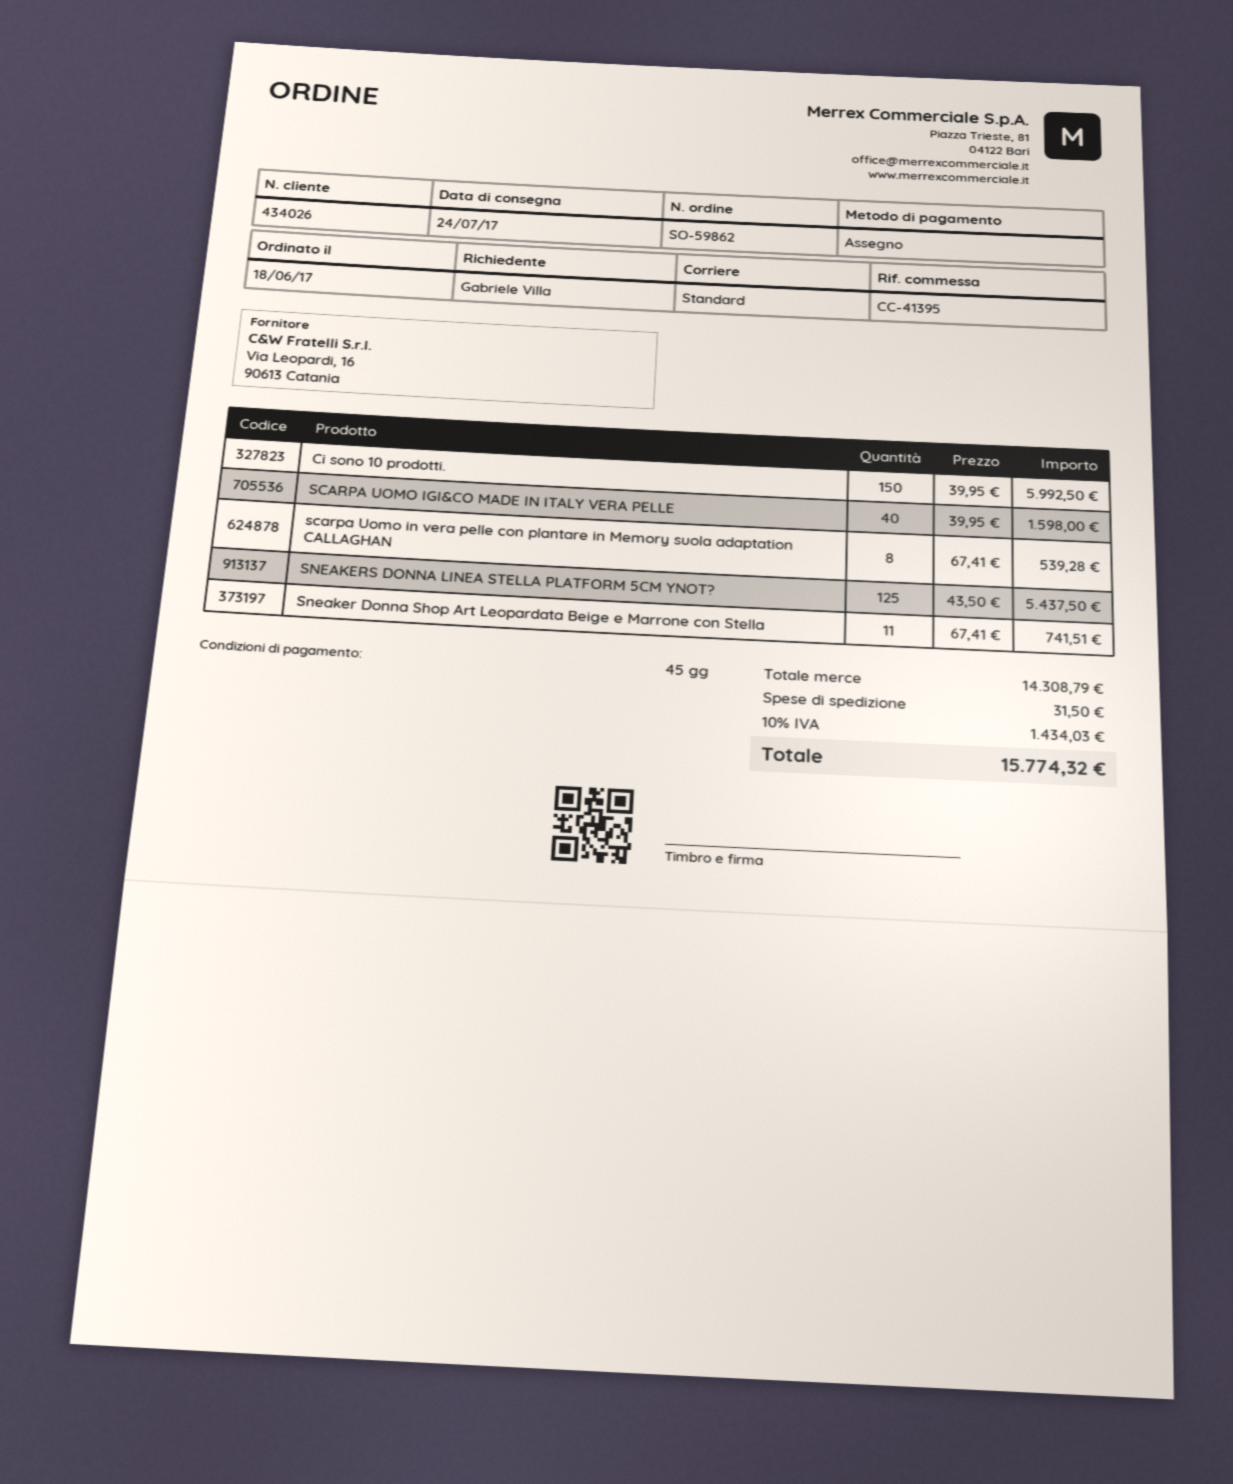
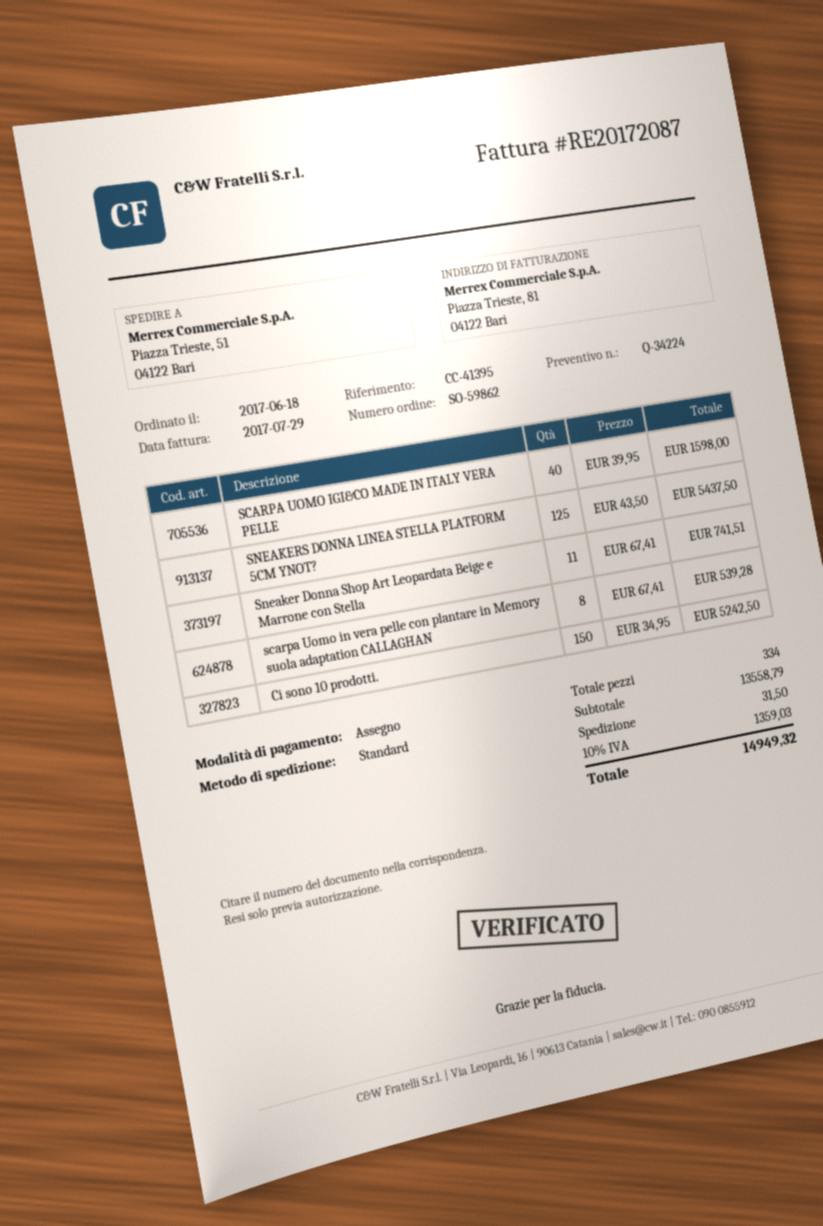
Ci sono 10 prodotti.: 150 x 39.95 = 5992.50 -> 150 x 34.95 = 5242.50
subtotal: 14308.79 -> 13558.79
tax: 10% = 1434.03 -> 10% = 1359.03
total: 15774.32 -> 14949.32

